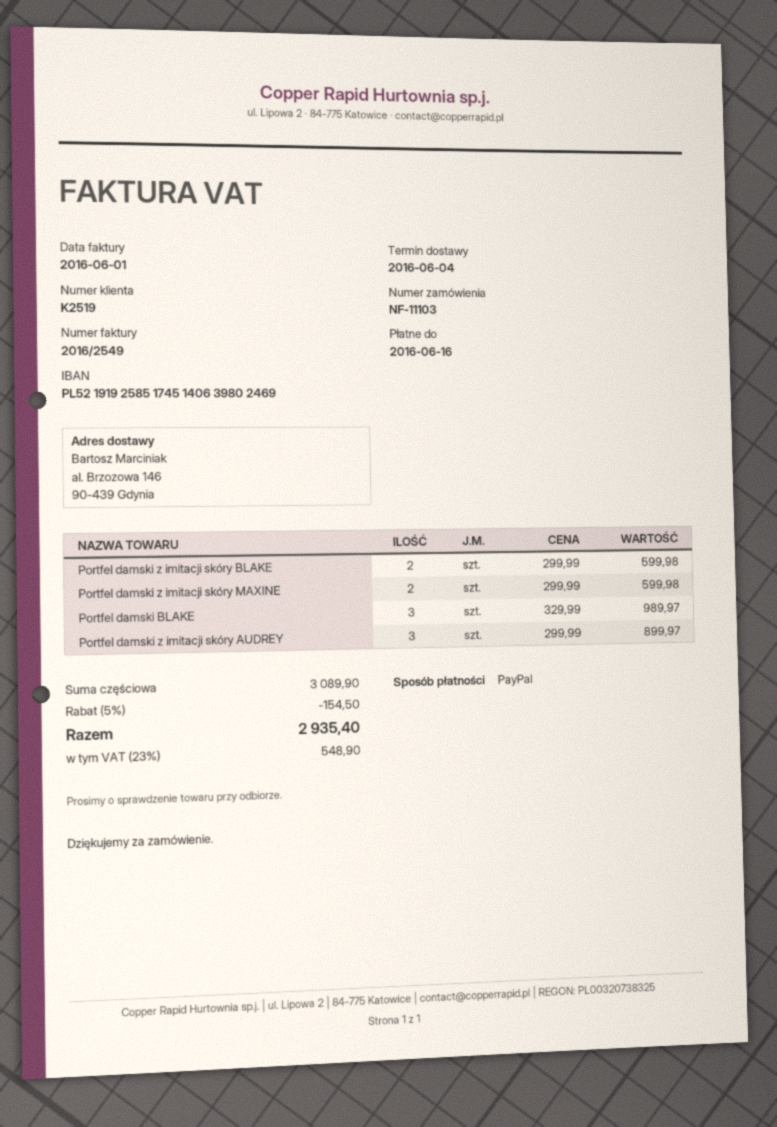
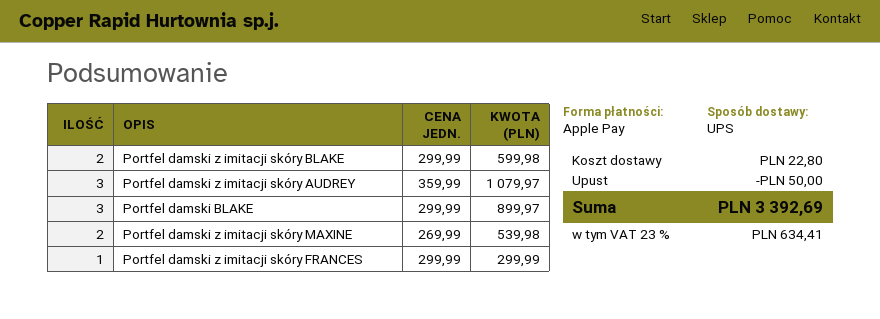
payment method: PayPal -> Apple Pay
Portfel damski z imitacji skóry MAXINE: 2 x 299.99 = 599.98 -> 2 x 269.99 = 539.98
Portfel damski BLAKE: 3 x 329.99 = 989.97 -> 3 x 299.99 = 899.97
Portfel damski z imitacji skóry AUDREY: 3 x 299.99 = 899.97 -> 3 x 359.99 = 1079.97
Portfel damski z imitacji skóry FRANCES: none -> 1 x 299.99 = 299.99
discount: 154.50 -> 50.00
shipping: none -> 22.80
tax: 23% = 548.90 -> 23% = 634.41
total: 2935.40 -> 3392.69

